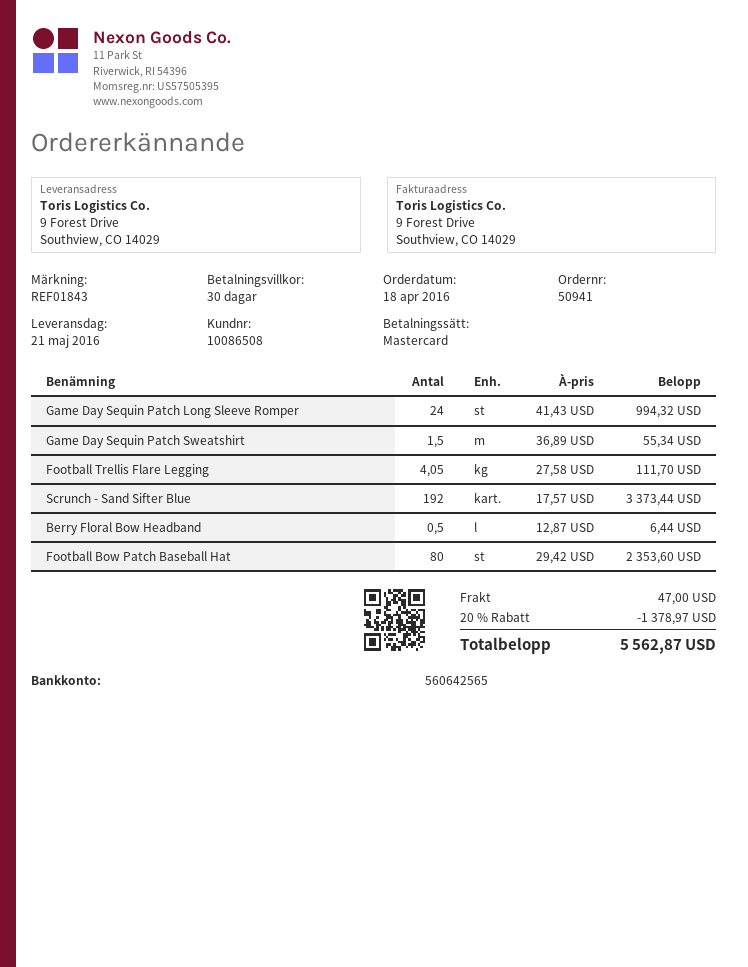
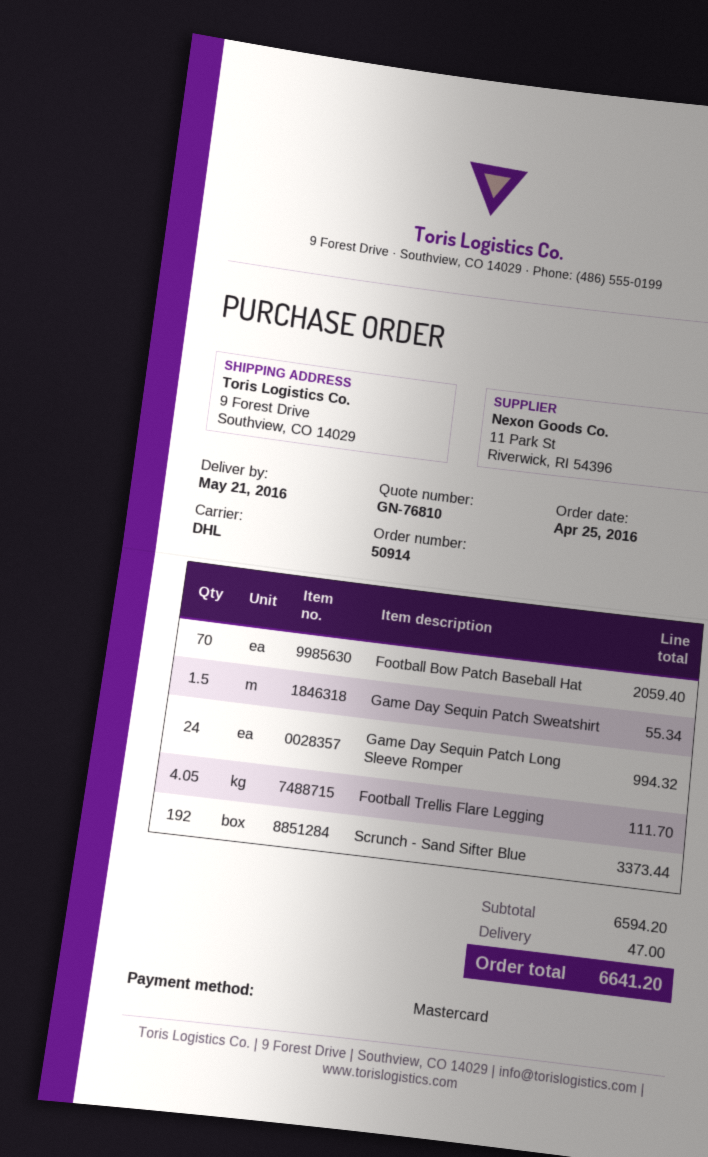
order number: 50941 -> 50914
order date: 2016-04-18 -> 2016-04-25
Berry Floral Bow Headband: 0.5 for 6.44 -> none
Football Bow Patch Baseball Hat: 80 for 2353.60 -> 70 for 2059.40
discount: 20% = 1378.97 -> none
total: 5562.87 -> 6641.20

